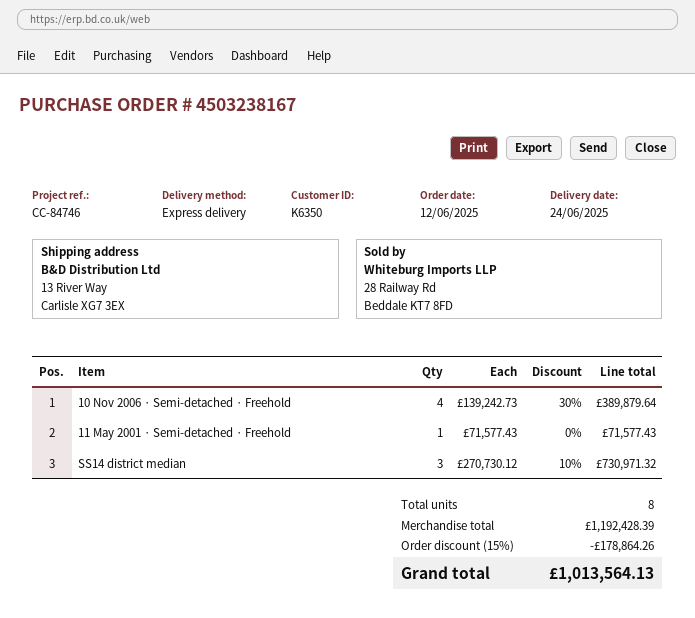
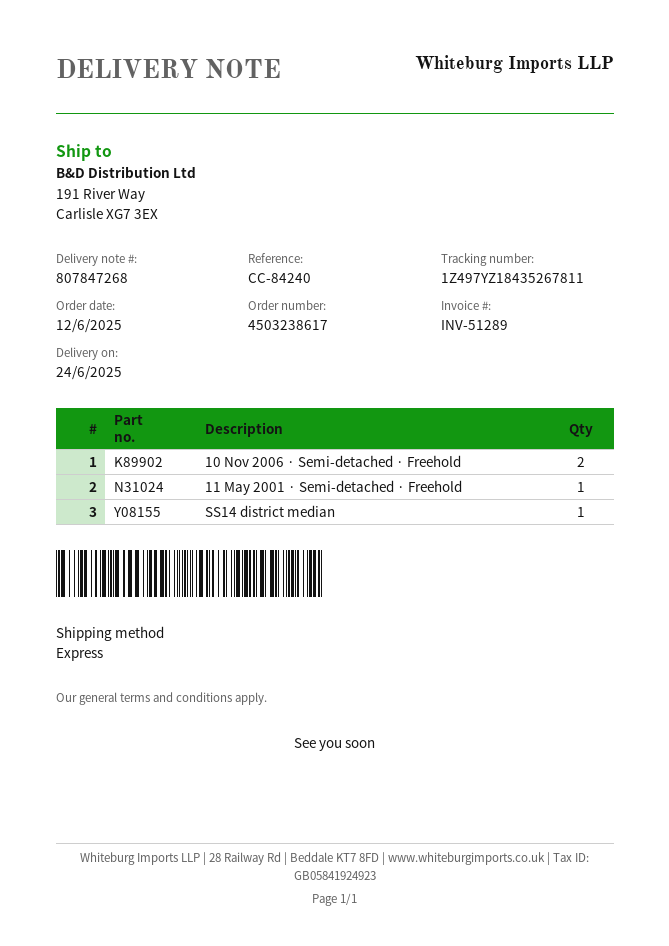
order number: 4503238167 -> 4503238617
reference: CC-84746 -> CC-84240
ship to: 13 River Way, Carlisle XG7 3EX -> 191 River Way, Carlisle XG7 3EX
10 Nov 2006 · Semi-detached · Freehold: 4 -> 2
SS14 district median: 3 -> 1

